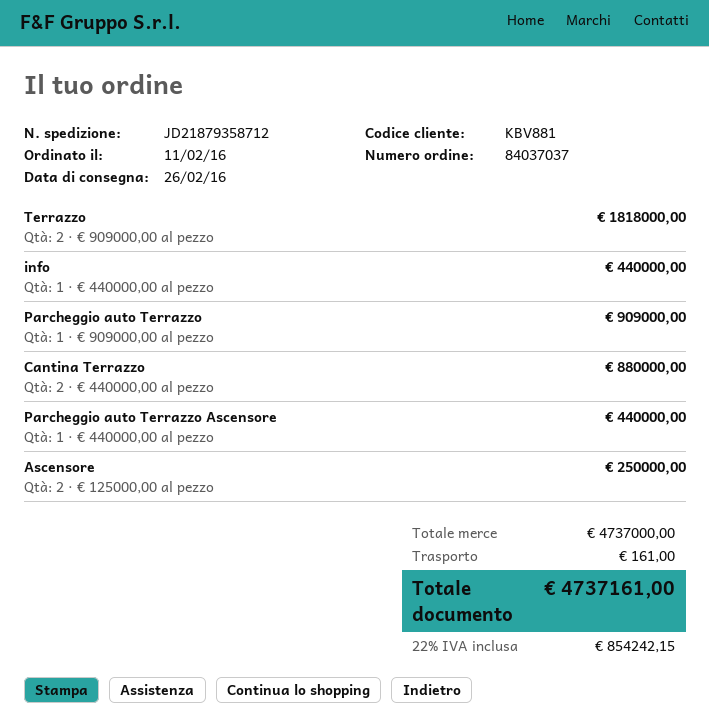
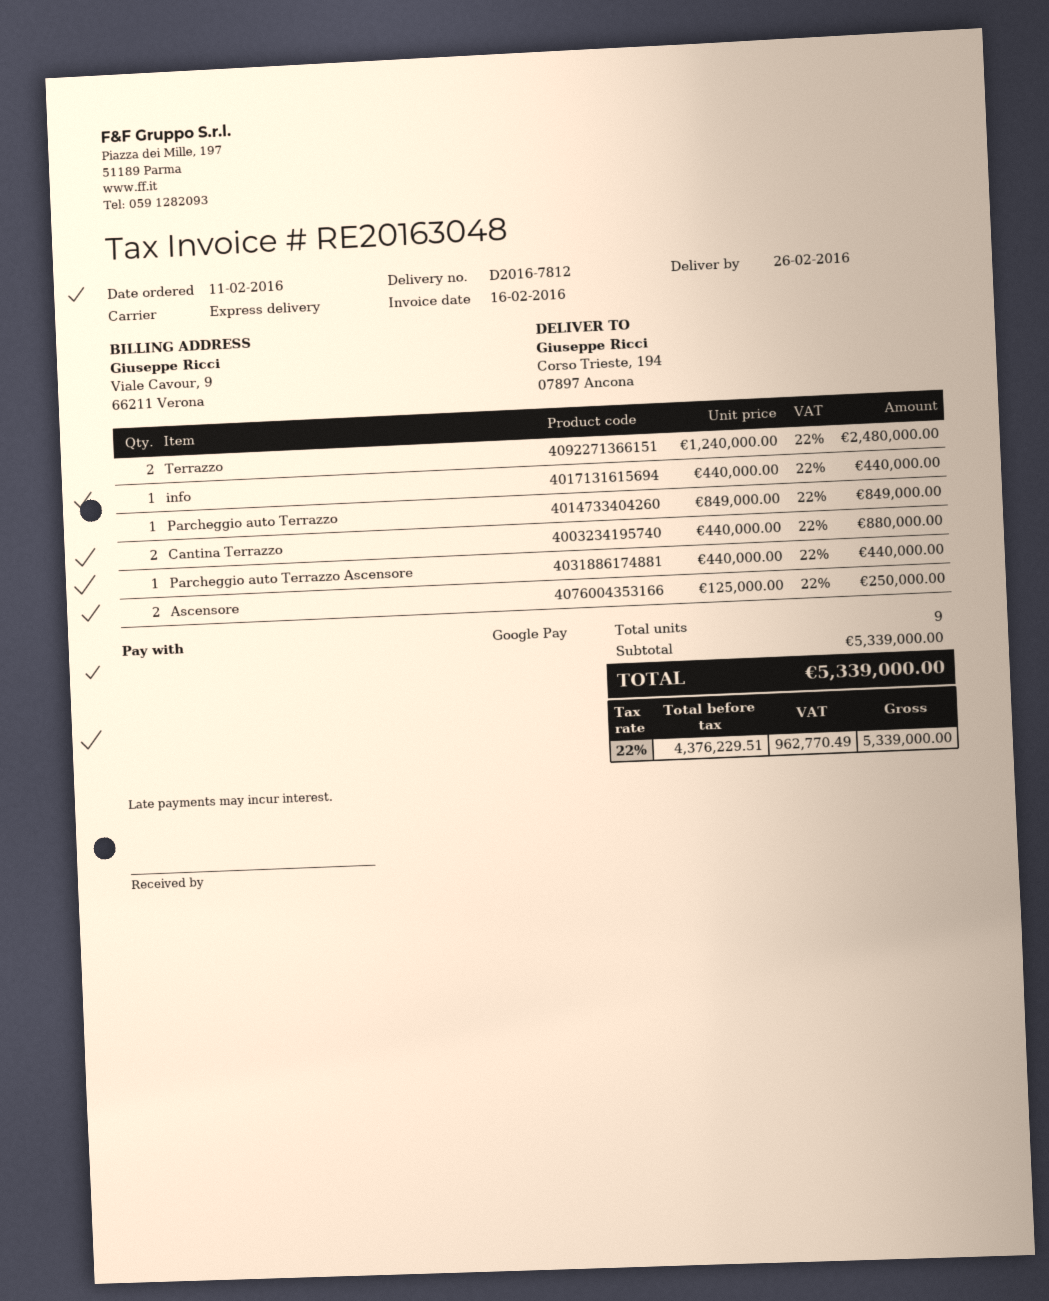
Terrazzo: 2 x 909000.00 = 1818000.00 -> 2 x 1240000.00 = 2480000.00
Parcheggio auto Terrazzo: 1 x 909000.00 = 909000.00 -> 1 x 849000.00 = 849000.00
subtotal: 4737000.00 -> 5339000.00
shipping: 161.00 -> none
tax: 22% = 854242.15 -> 22% = 962770.49
total: 4737161.00 -> 5339000.00

